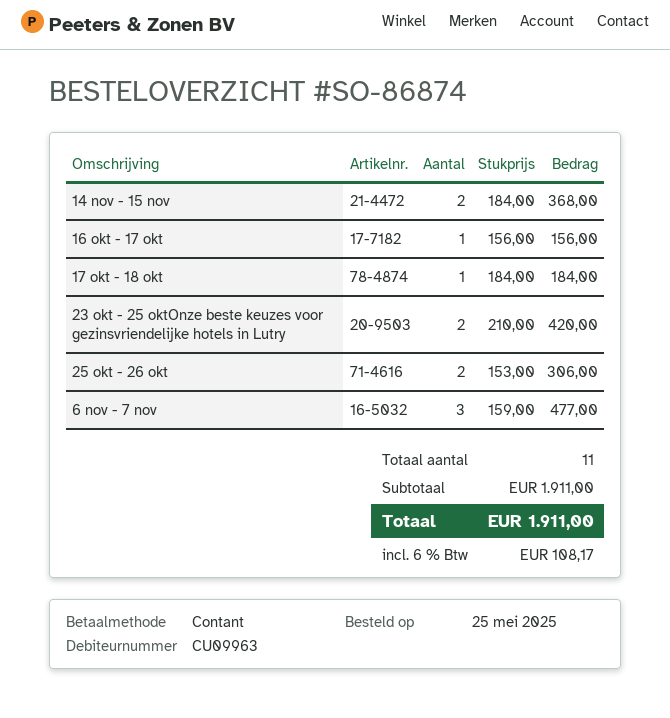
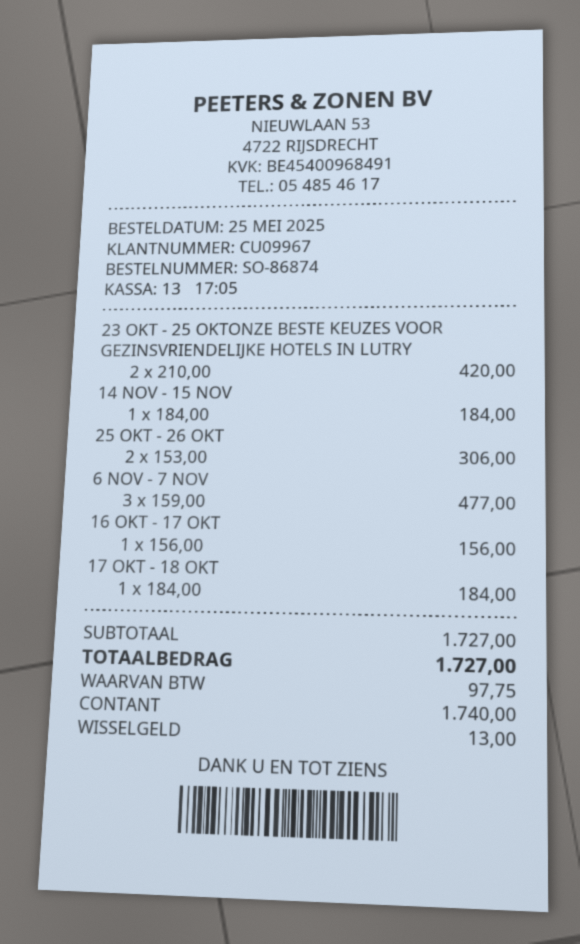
customer number: CU09963 -> CU09967
14 nov - 15 nov: 2 x 184.00 = 368.00 -> 1 x 184.00 = 184.00
subtotal: 1911.00 -> 1727.00
tax: 108.17 -> 97.75
total: 1911.00 -> 1727.00

